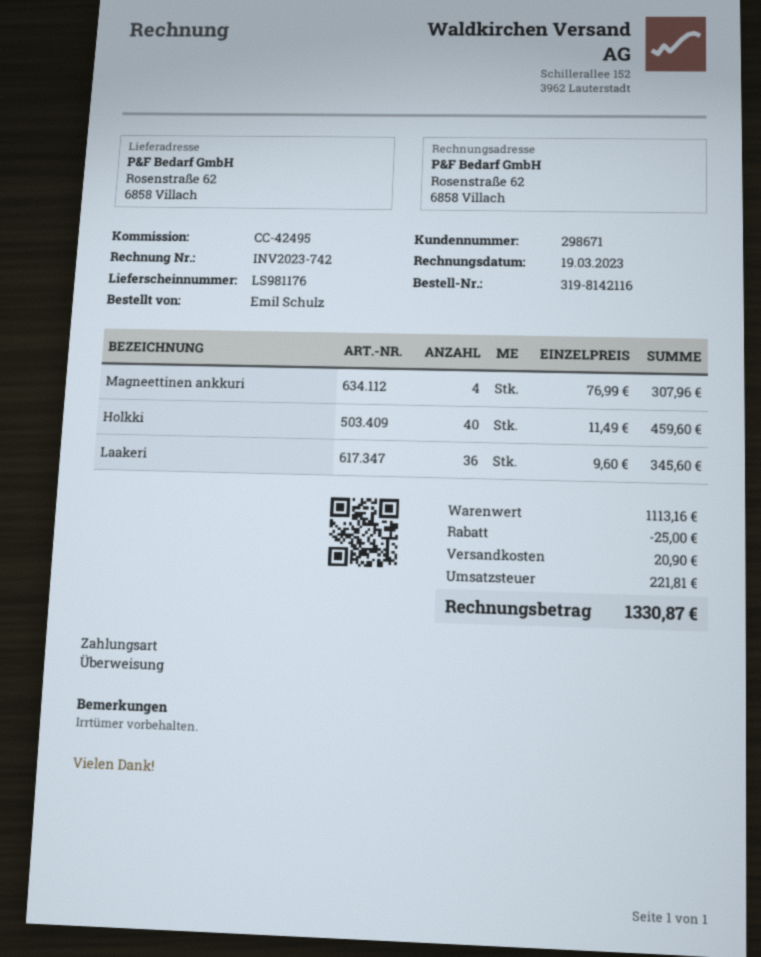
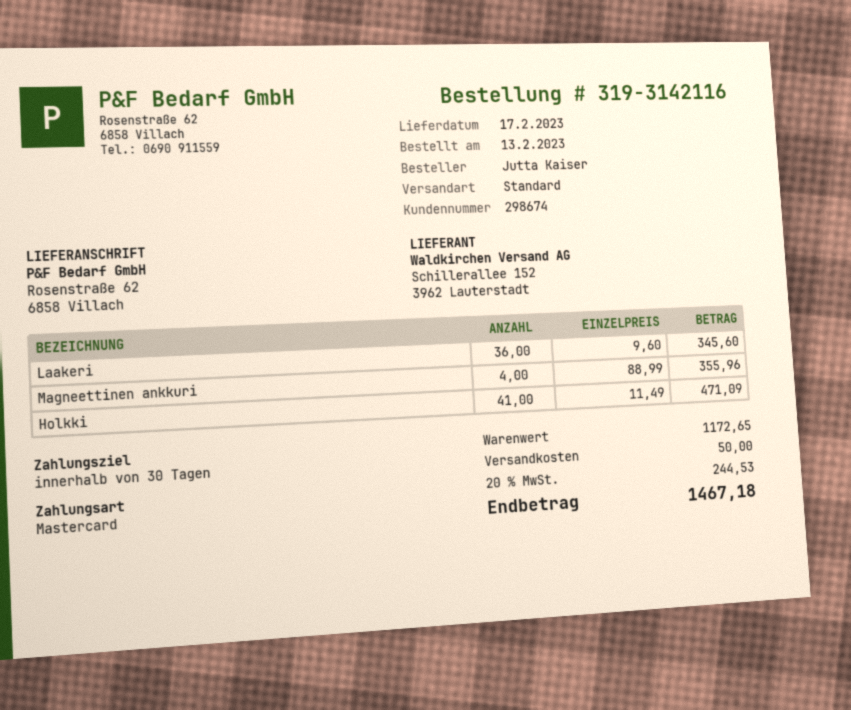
order number: 319-8142116 -> 319-3142116
customer number: 298671 -> 298674
ordered by: Emil Schulz -> Jutta Kaiser
payment method: bank transfer -> Mastercard
Magneettinen ankkuri: 4 x 76.99 = 307.96 -> 4 x 88.99 = 355.96
Holkki: 40 x 11.49 = 459.60 -> 41 x 11.49 = 471.09
subtotal: 1113.16 -> 1172.65
discount: 25.00 -> none
shipping: 20.90 -> 50.00
tax: 221.81 -> 244.53
total: 1330.87 -> 1467.18

